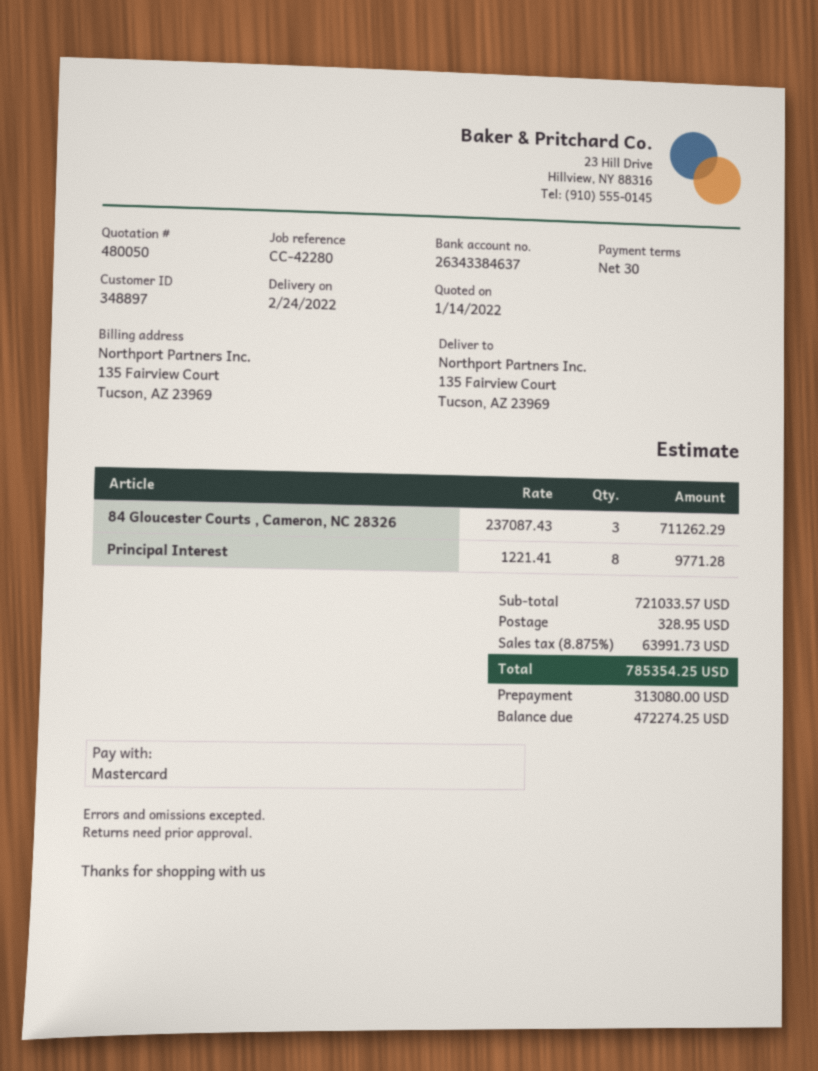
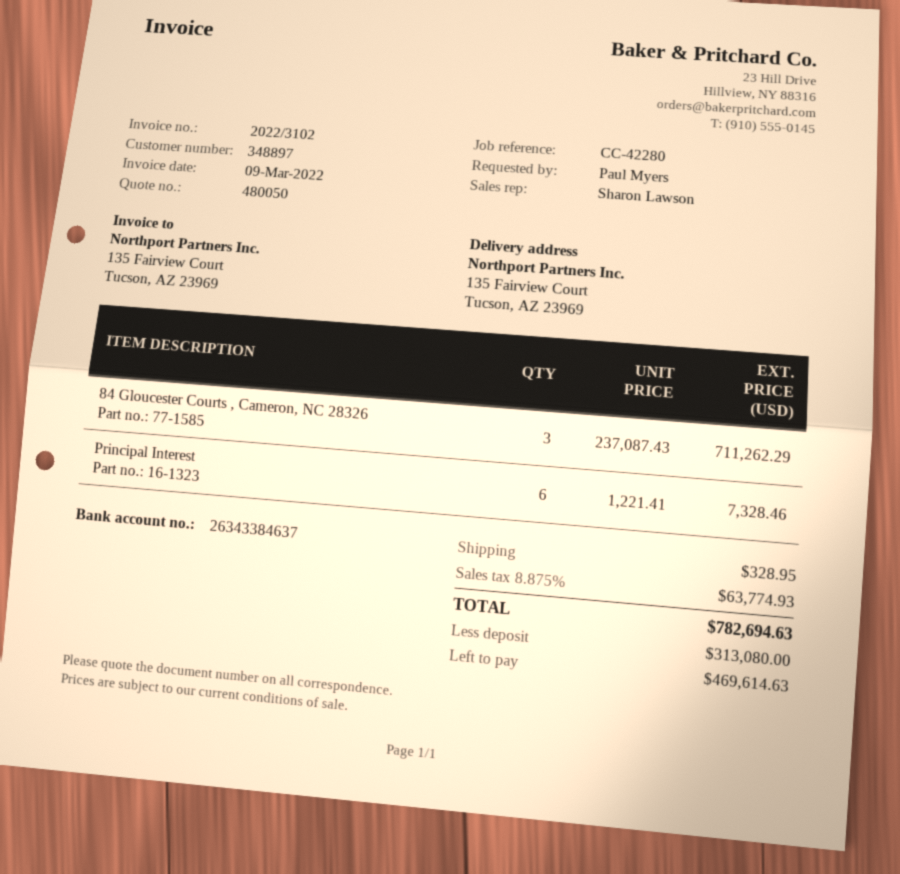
Principal Interest: 8 x 1221.41 = 9771.28 -> 6 x 1221.41 = 7328.46
tax: 8.875% = 63991.73 -> 8.875% = 63774.93
total: 785354.25 -> 782694.63
balance: 472274.25 -> 469614.63

